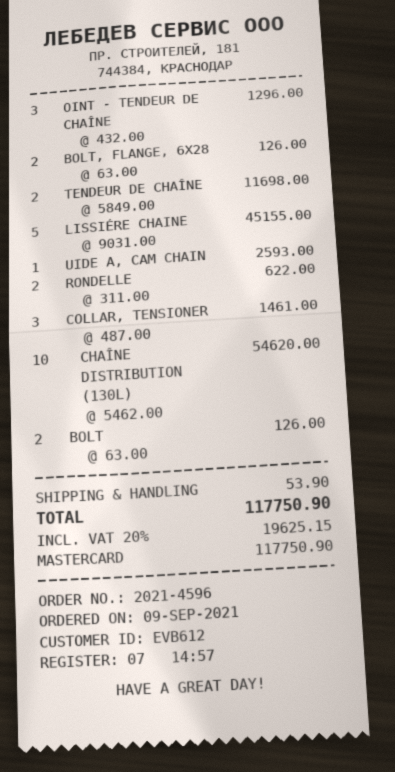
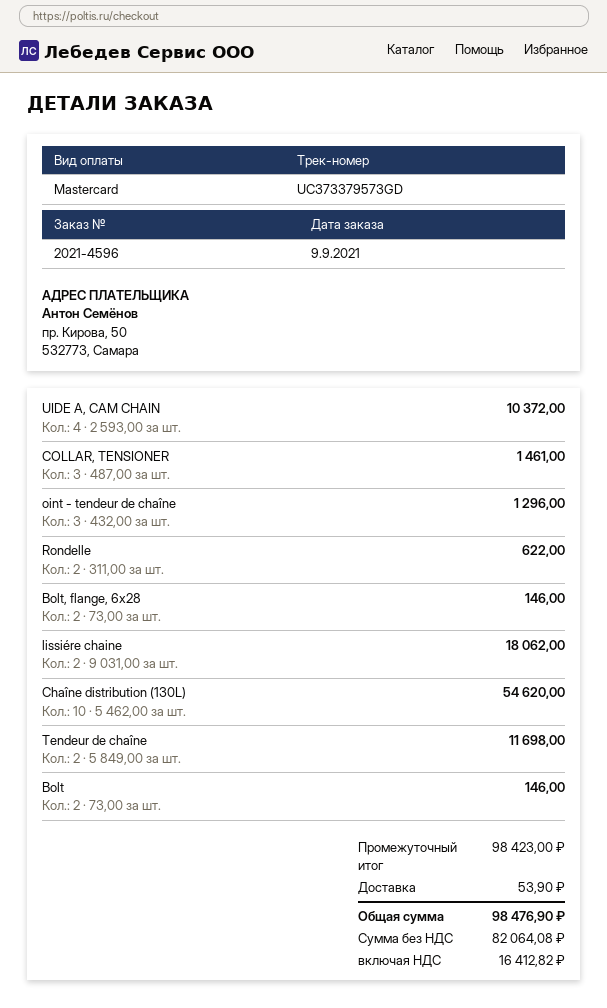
BOLT, FLANGE, 6X28: 2 x 63.00 = 126.00 -> 2 x 73.00 = 146.00
LISSIÉRE CHAINE: 5 x 9031.00 = 45155.00 -> 2 x 9031.00 = 18062.00
UIDE A, CAM CHAIN: 1 x 2593.00 = 2593.00 -> 4 x 2593.00 = 10372.00
BOLT: 2 x 63.00 = 126.00 -> 2 x 73.00 = 146.00
tax: 19625.15 -> 16412.82
total: 117750.90 -> 98476.90

